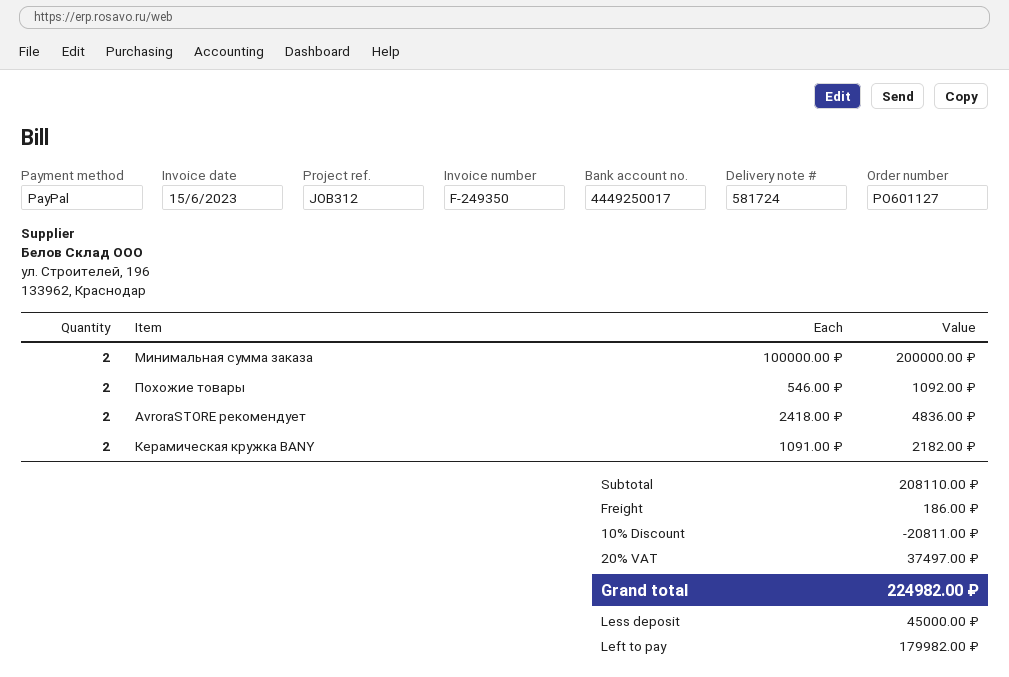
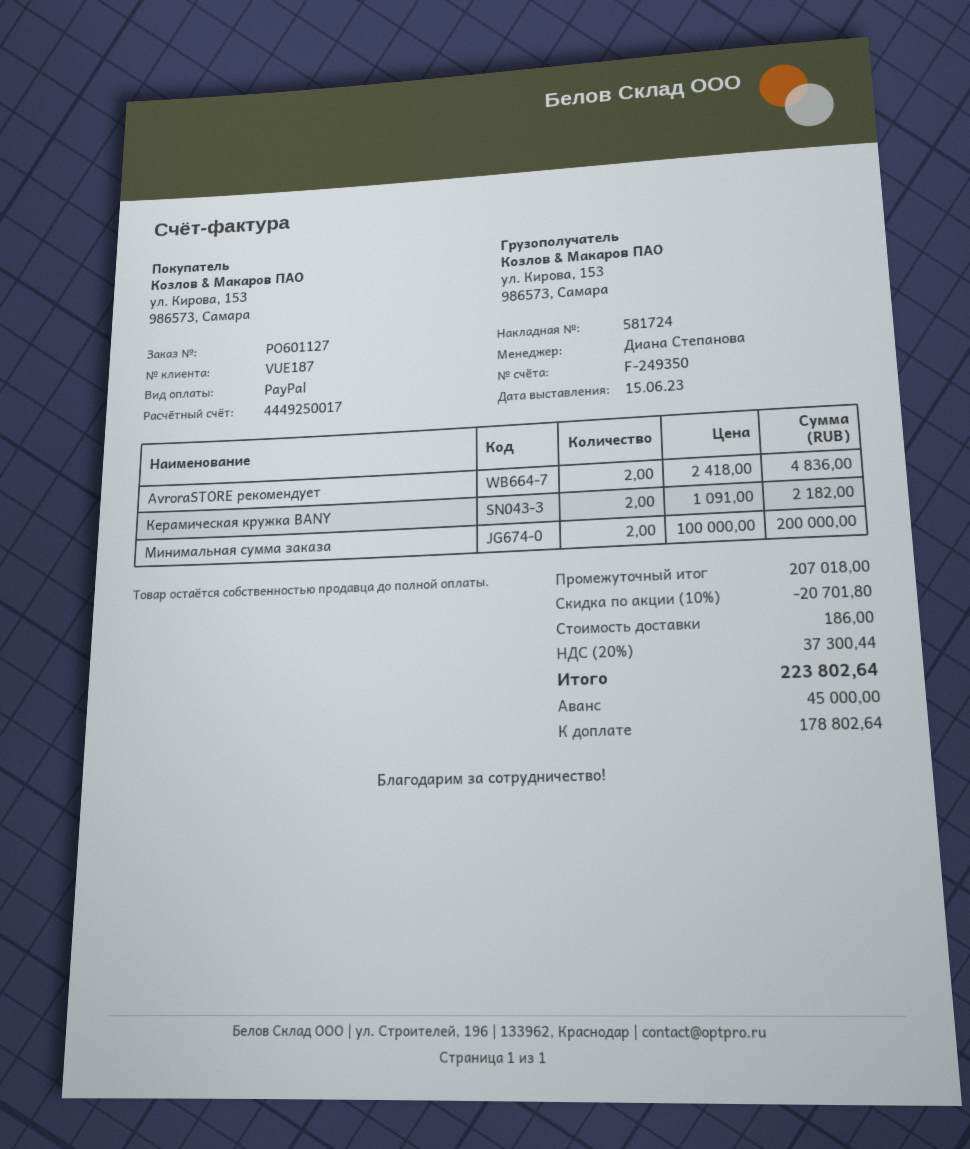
Похожие товары: 2 x 546.00 = 1092.00 -> none
subtotal: 208110.00 -> 207018.00
discount: 10% = 20811.00 -> 10% = 20701.80
tax: 20% = 37497.00 -> 20% = 37300.44
total: 224982.00 -> 223802.64
balance: 179982.00 -> 178802.64

